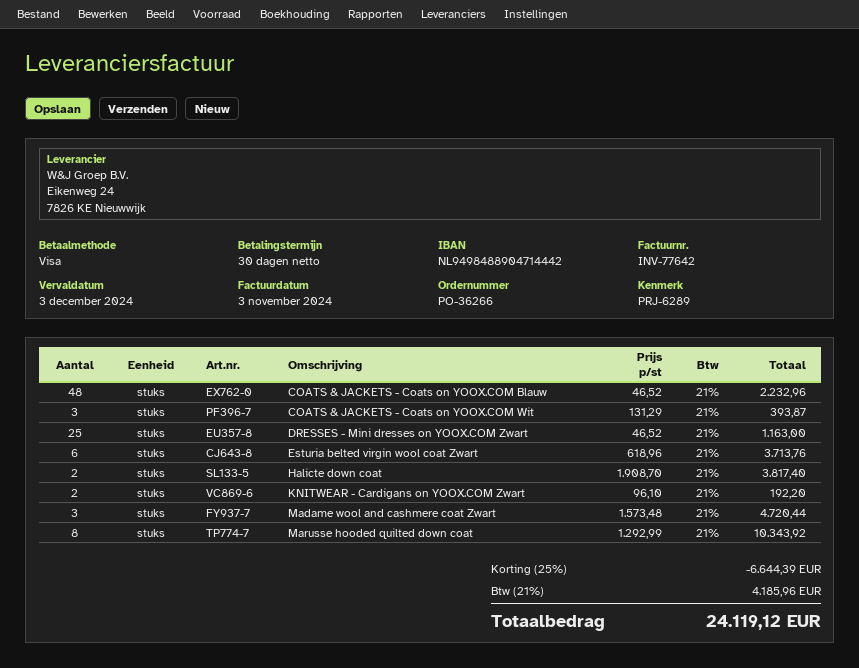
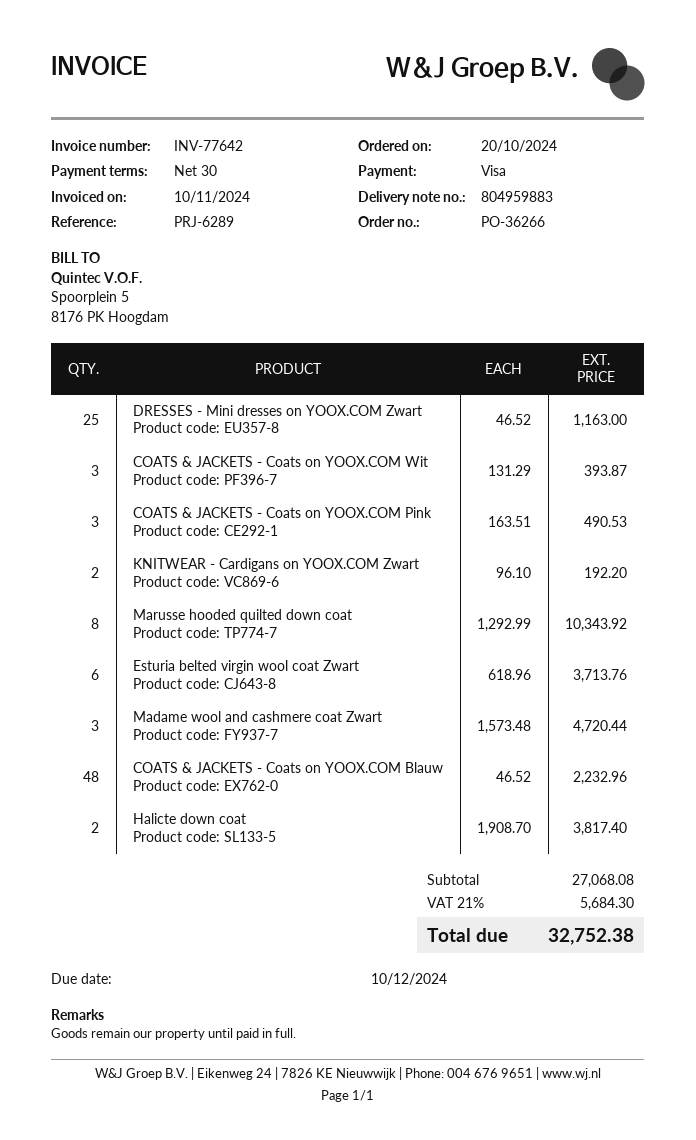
invoice date: 2024-11-03 -> 2024-11-10
due date: 2024-12-03 -> 2024-12-10
COATS & JACKETS - Coats on YOOX.COM Pink: none -> 3 x 163.51 = 490.53
discount: 25% = 6644.39 -> none
tax: 21% = 4185.96 -> 21% = 5684.30
total: 24119.12 -> 32752.38

